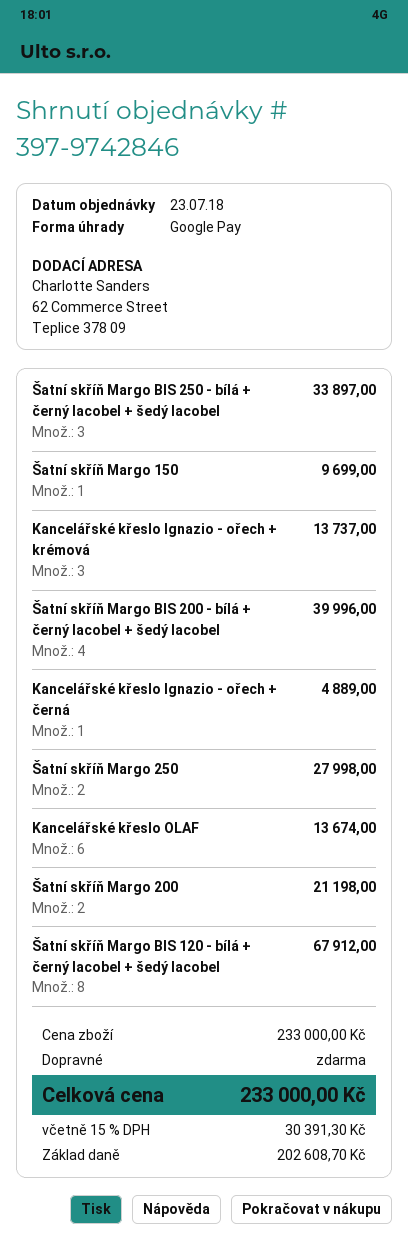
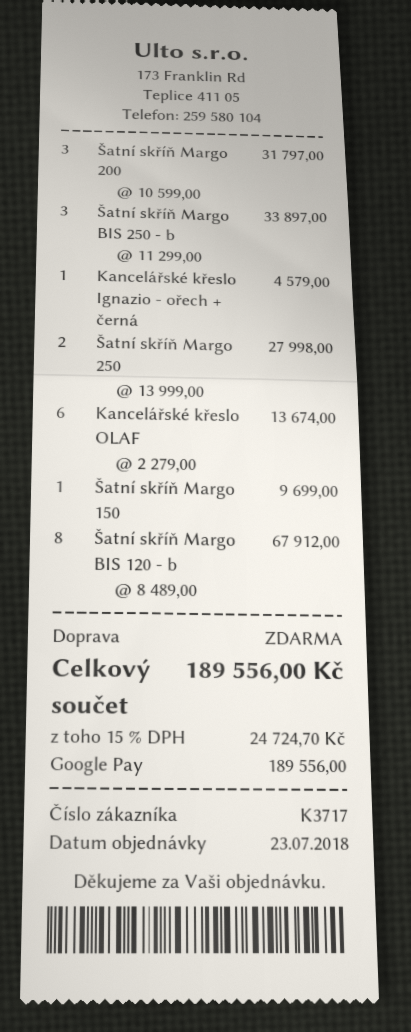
Kancelářské křeslo Ignazio - ořech + krémová: 3 for 13737.00 -> none
Šatní skříň Margo BIS 200 - bílá + černý lacobel + šedý lacobel: 4 for 39996.00 -> none
Kancelářské křeslo Ignazio - ořech + černá: 1 for 4889.00 -> 1 for 4579.00
Šatní skříň Margo 200: 2 for 21198.00 -> 3 for 31797.00
tax: 15% = 30391.30 -> 15% = 24724.70
total: 233000.00 -> 189556.00

